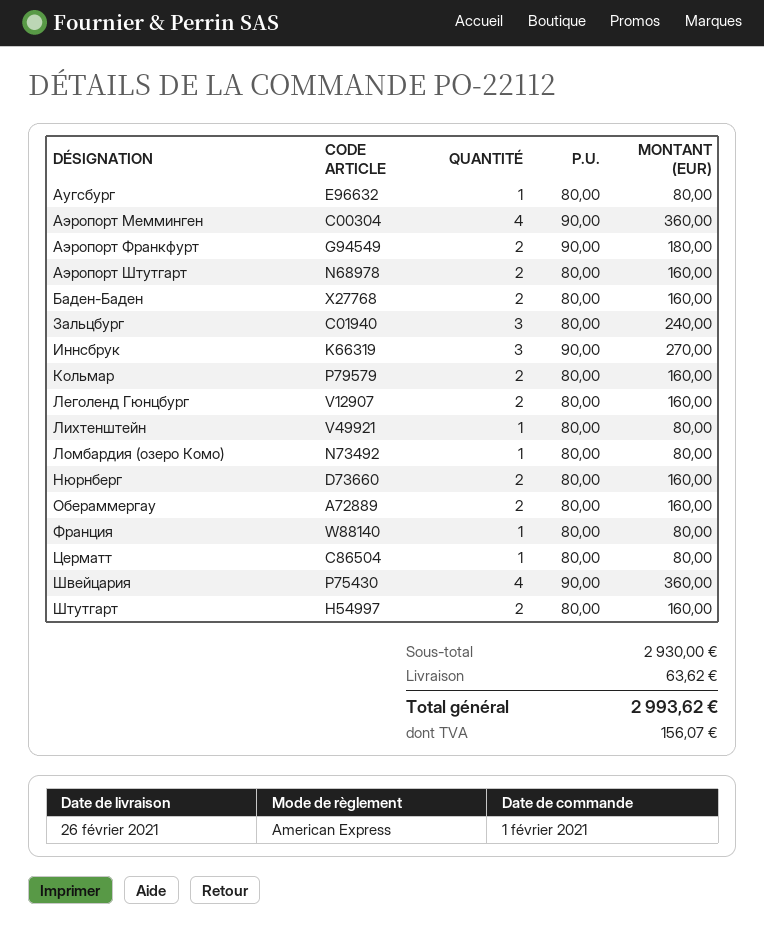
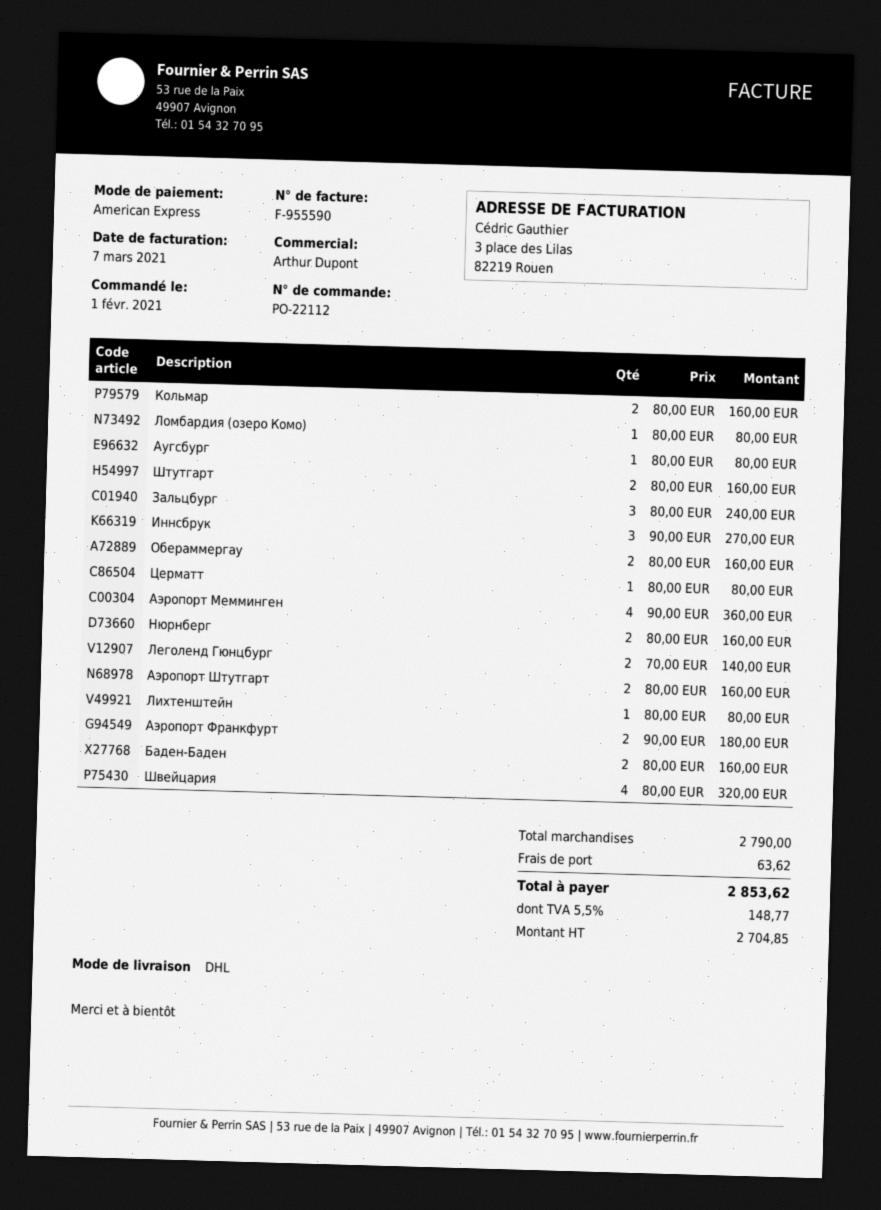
Леголенд Гюнцбург: 2 x 80.00 = 160.00 -> 2 x 70.00 = 140.00
Франция: 1 x 80.00 = 80.00 -> none
Швейцария: 4 x 90.00 = 360.00 -> 4 x 80.00 = 320.00
subtotal: 2930.00 -> 2790.00
tax: 156.07 -> 148.77
total: 2993.62 -> 2853.62

